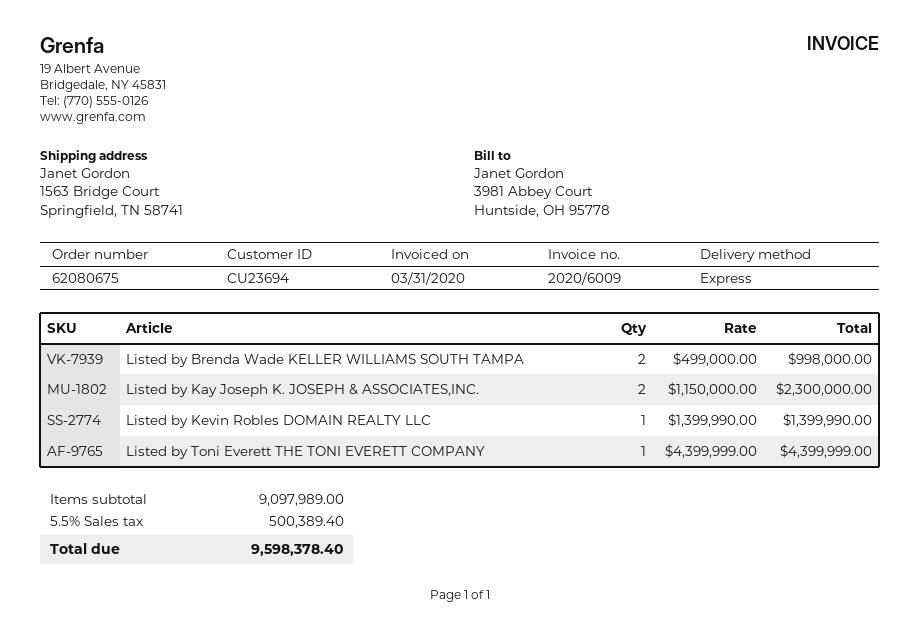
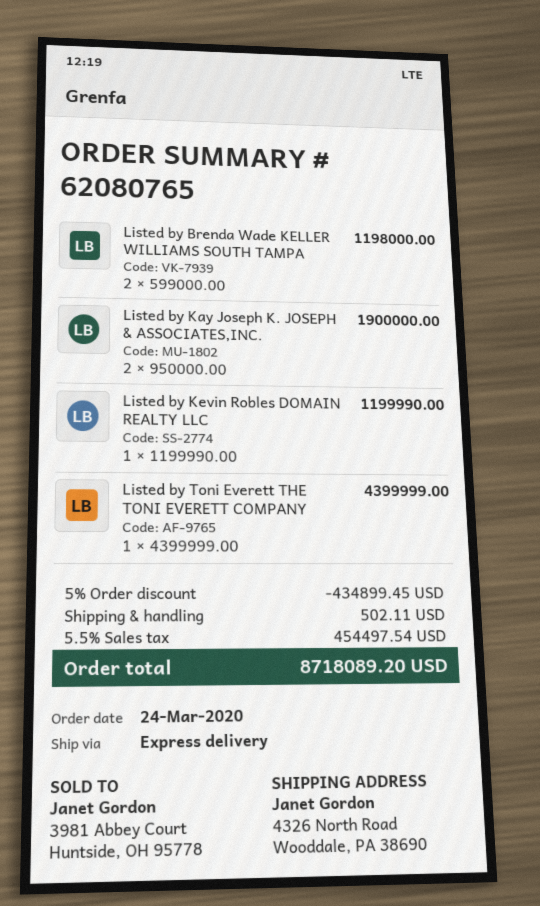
order number: 62080675 -> 62080765
ship to: 1563 Bridge Court, Springfield, TN 58741 -> 4326 North Road, Wooddale, PA 38690
Listed by Brenda Wade KELLER WILLIAMS SOUTH TAMPA: 2 x 499000.00 = 998000.00 -> 2 x 599000.00 = 1198000.00
Listed by Kay Joseph K. JOSEPH & ASSOCIATES,INC.: 2 x 1150000.00 = 2300000.00 -> 2 x 950000.00 = 1900000.00
Listed by Kevin Robles DOMAIN REALTY LLC: 1 x 1399990.00 = 1399990.00 -> 1 x 1199990.00 = 1199990.00
discount: none -> 5% = 434899.45
shipping: none -> 502.11
tax: 5.5% = 500389.40 -> 5.5% = 454497.54
total: 9598378.40 -> 8718089.20

